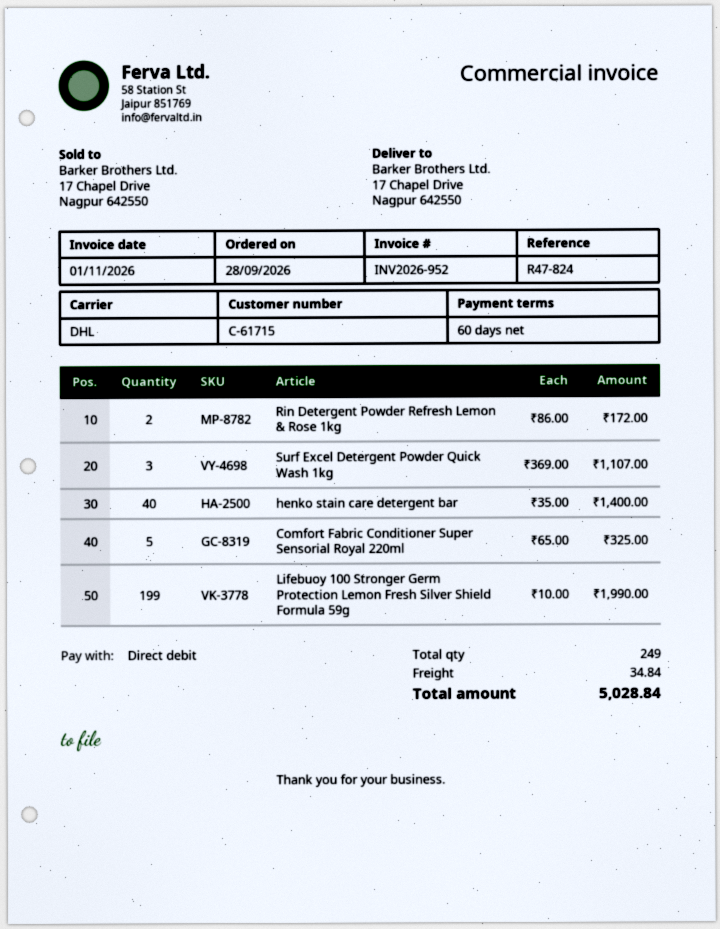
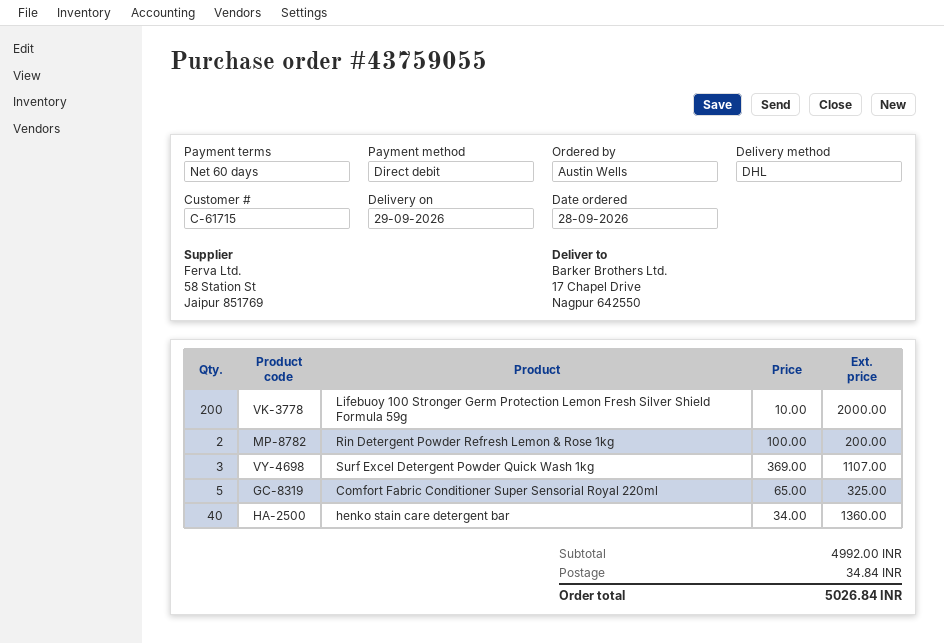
Rin Detergent Powder Refresh Lemon & Rose 1kg: 2 x 86.00 = 172.00 -> 2 x 100.00 = 200.00
henko stain care detergent bar: 40 x 35.00 = 1400.00 -> 40 x 34.00 = 1360.00
Lifebuoy 100 Stronger Germ Protection Lemon Fresh Silver Shield Formula 59g: 199 x 10.00 = 1990.00 -> 200 x 10.00 = 2000.00
total: 5028.84 -> 5026.84

